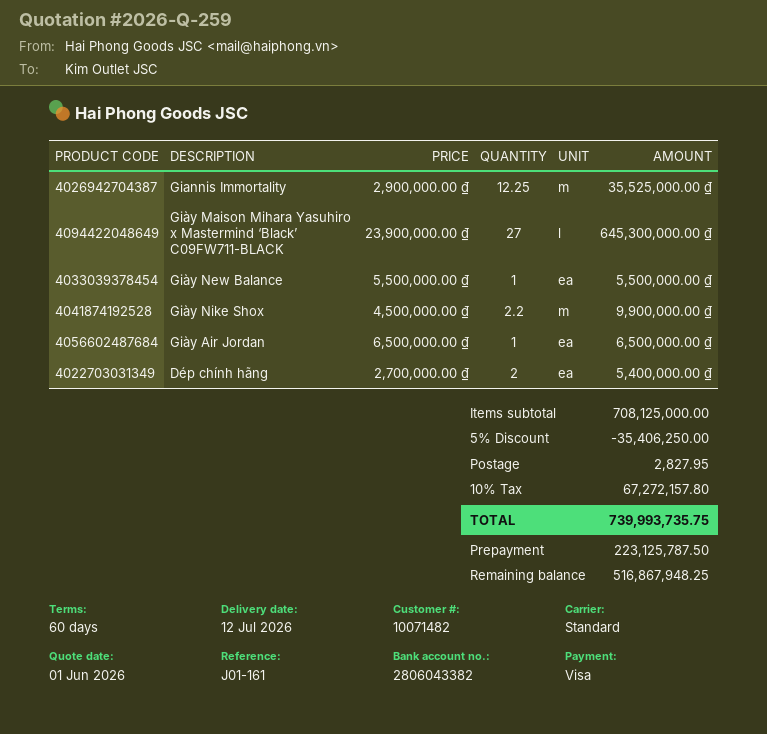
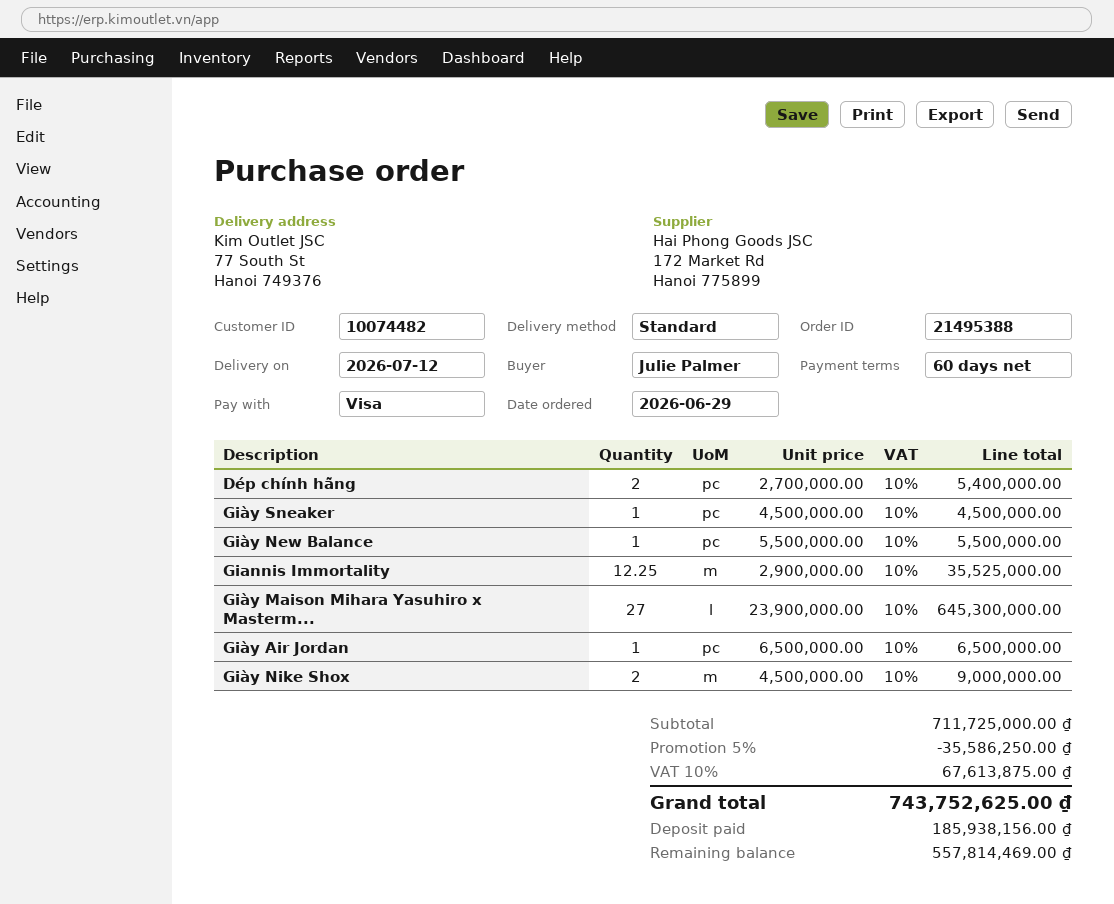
customer number: 10071482 -> 10074482
Giày Nike Shox: 2.2 x 4500000.00 = 9900000.00 -> 2 x 4500000.00 = 9000000.00
Giày Sneaker: none -> 1 x 4500000.00 = 4500000.00
subtotal: 708125000.00 -> 711725000.00
discount: 5% = 35406250.00 -> 5% = 35586250.00
shipping: 2827.95 -> none
tax: 10% = 67272157.80 -> 10% = 67613875.00
total: 739993735.75 -> 743752625.00
deposit: 223125787.50 -> 185938156.00
balance: 516867948.25 -> 557814469.00

